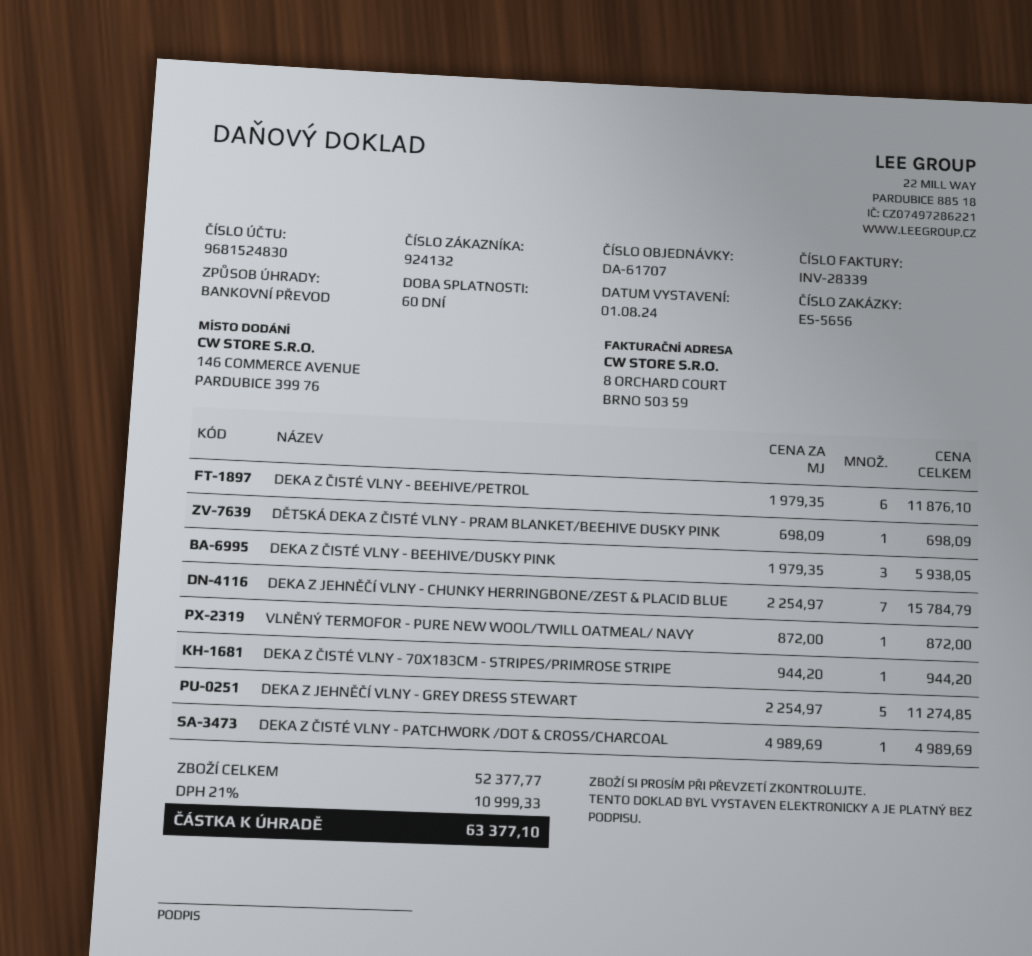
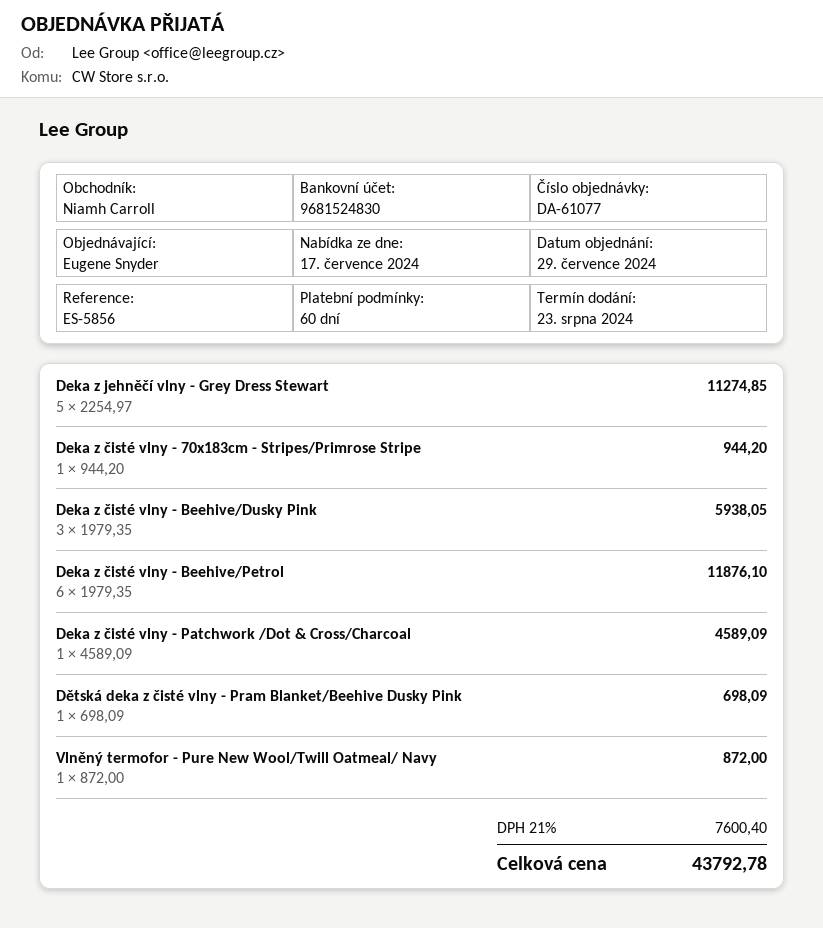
order number: DA-61707 -> DA-61077
reference: ES-5656 -> ES-5856
DEKA Z JEHNĚČÍ VLNY - CHUNKY HERRINGBONE/ZEST & PLACID BLUE: 7 x 2254.97 = 15784.79 -> none
DEKA Z ČISTÉ VLNY - PATCHWORK /DOT & CROSS/CHARCOAL: 1 x 4989.69 = 4989.69 -> 1 x 4589.09 = 4589.09
tax: 21% = 10999.33 -> 21% = 7600.40
total: 63377.10 -> 43792.78

